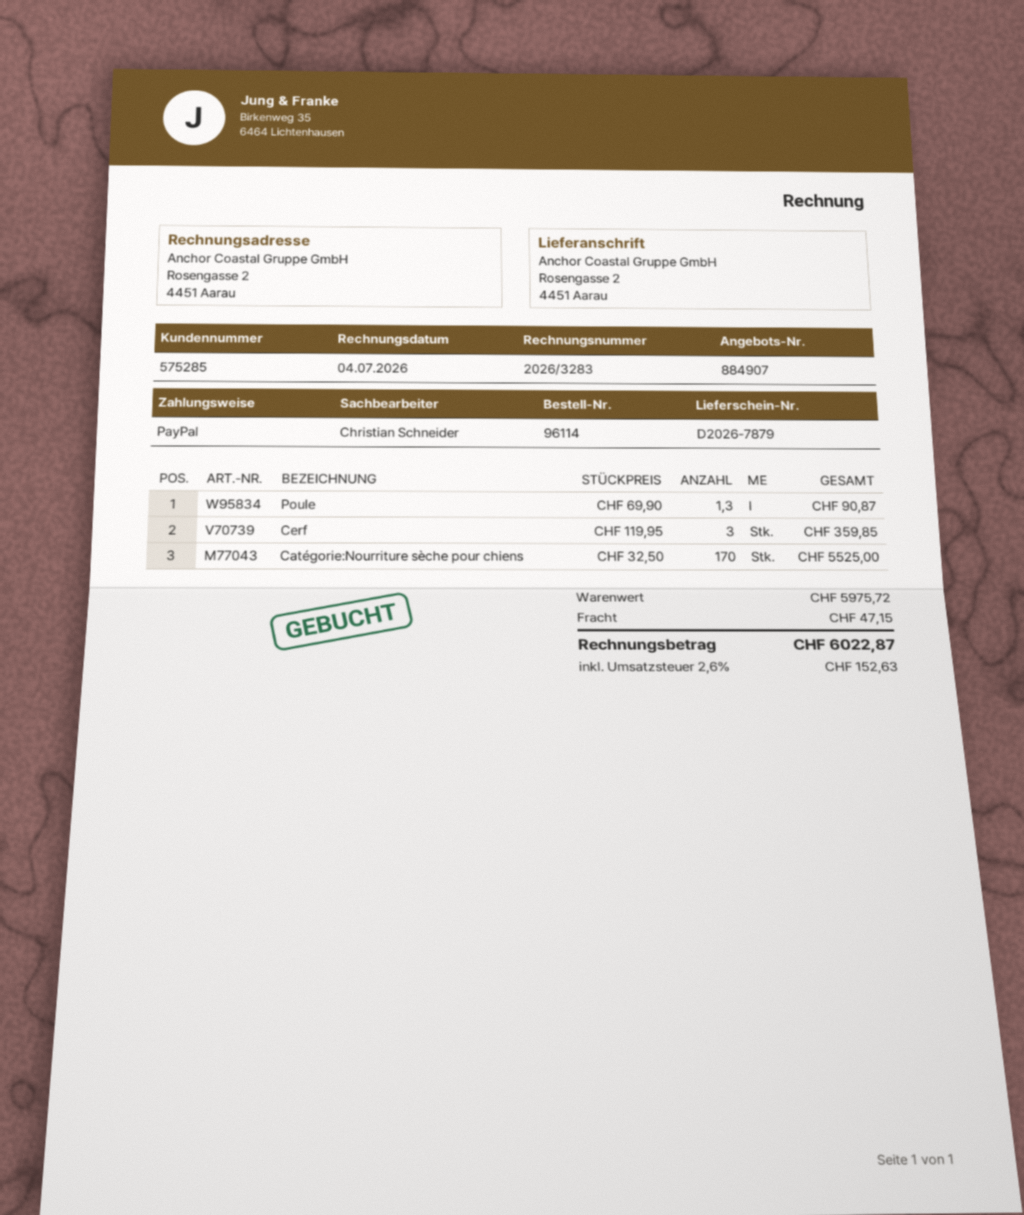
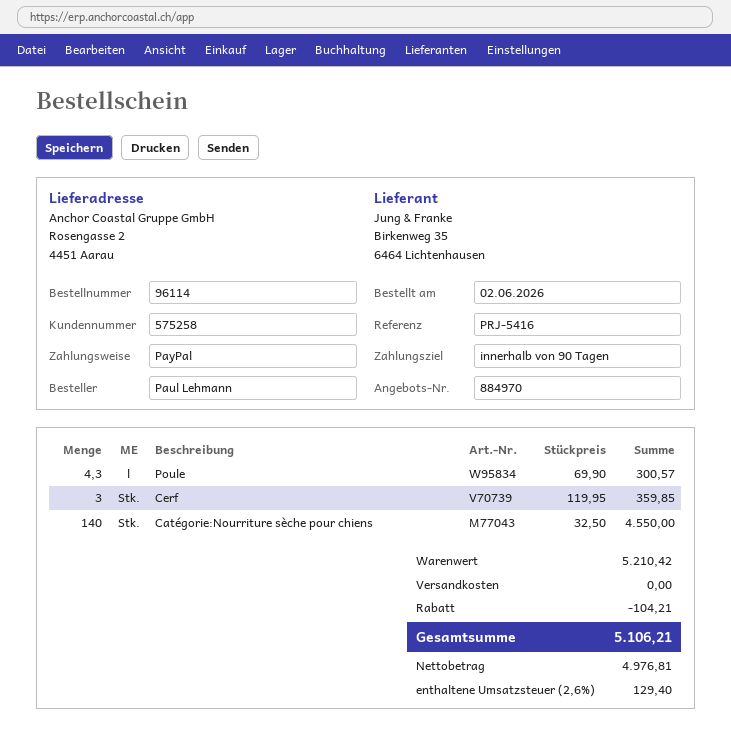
quote number: 884907 -> 884970
customer number: 575285 -> 575258
Poule: 1.3 x 69.90 = 90.87 -> 4.3 x 69.90 = 300.57
Catégorie:Nourriture sèche pour chiens: 170 x 32.50 = 5525.00 -> 140 x 32.50 = 4550.00
subtotal: 5975.72 -> 5210.42
discount: none -> 104.21
shipping: 47.15 -> 0.00
tax: 2.6% = 152.63 -> 2.6% = 129.40
total: 6022.87 -> 5106.21

